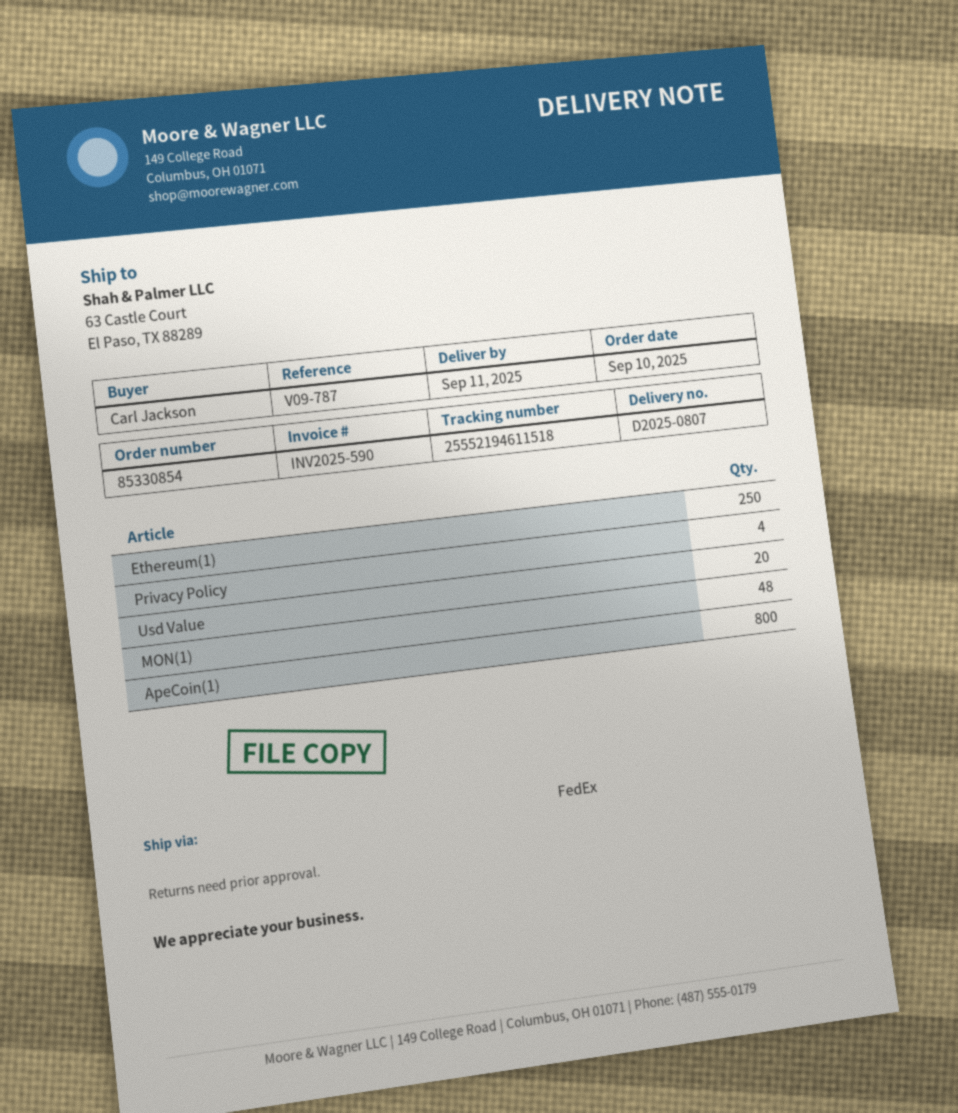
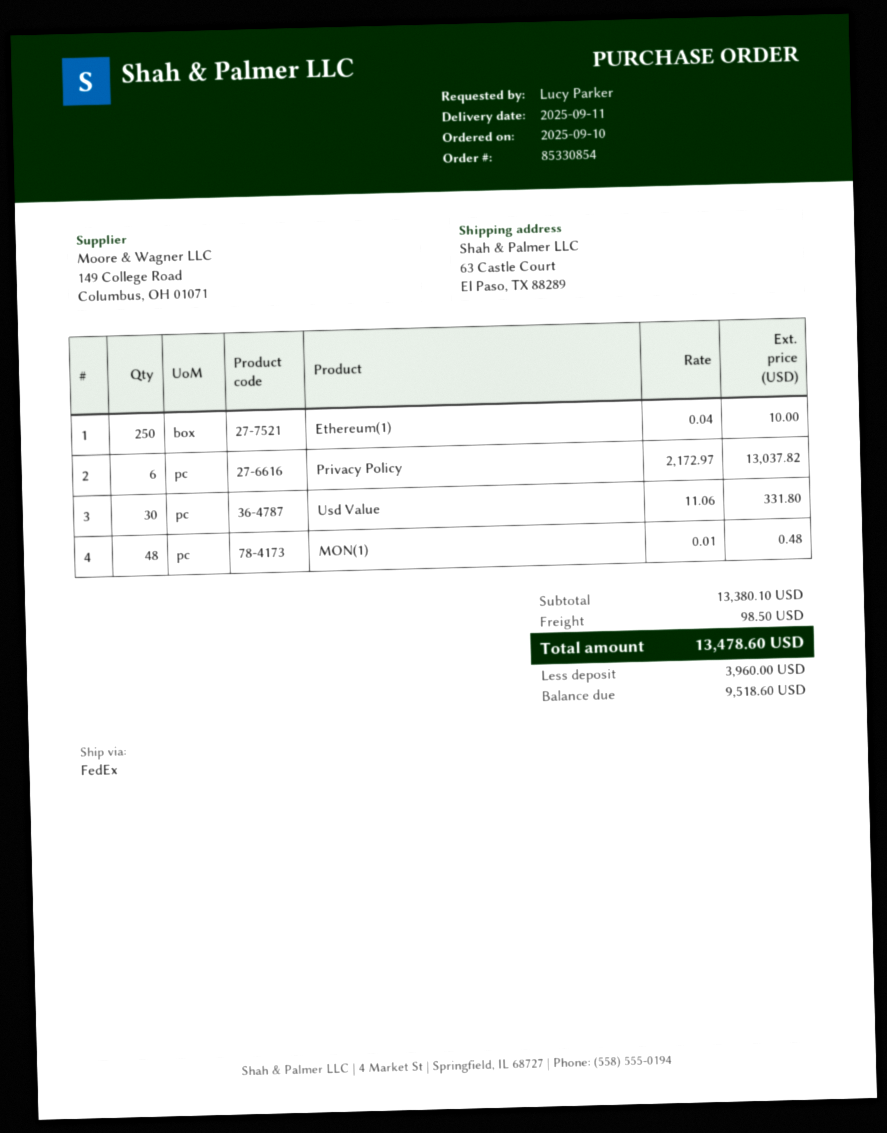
ordered by: Carl Jackson -> Lucy Parker
Privacy Policy: 4 -> 6
Usd Value: 20 -> 30
ApeCoin(1): 800 -> none

